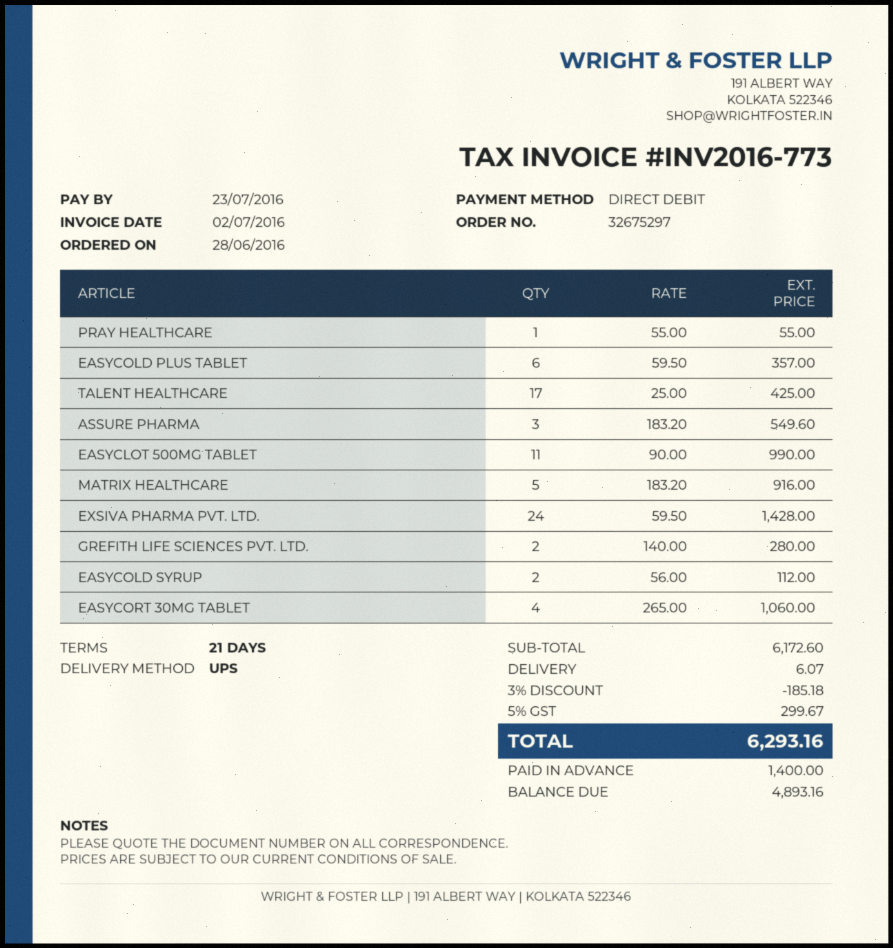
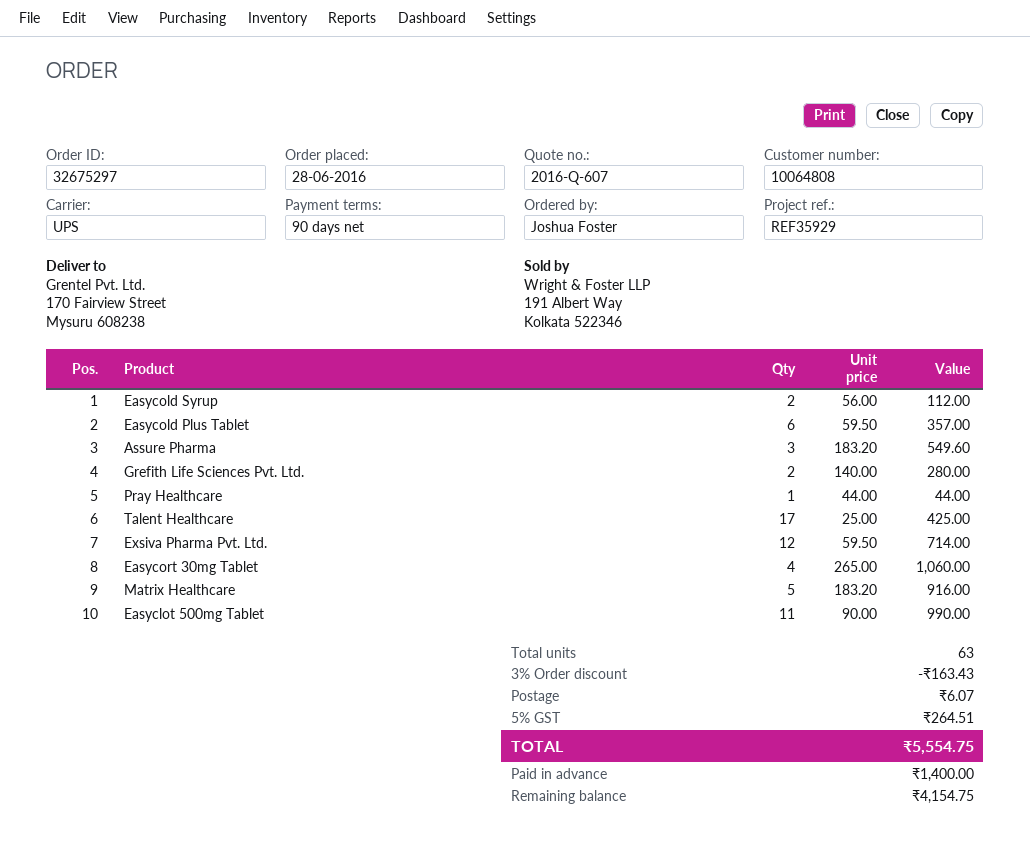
payment terms: 21 days -> 90 days
PRAY HEALTHCARE: 1 x 55.00 = 55.00 -> 1 x 44.00 = 44.00
EXSIVA PHARMA PVT. LTD.: 24 x 59.50 = 1428.00 -> 12 x 59.50 = 714.00
discount: 3% = 185.18 -> 3% = 163.43
tax: 5% = 299.67 -> 5% = 264.51
total: 6293.16 -> 5554.75
balance: 4893.16 -> 4154.75

